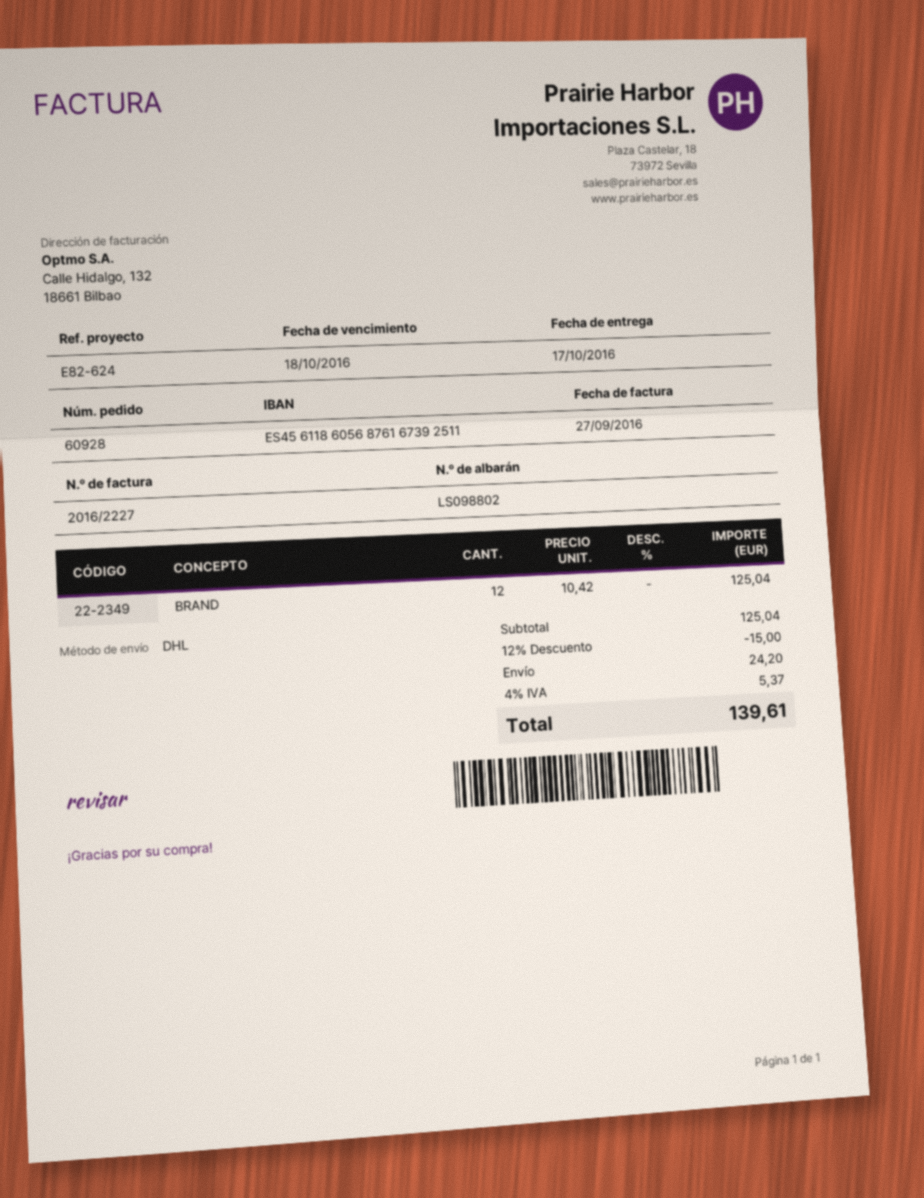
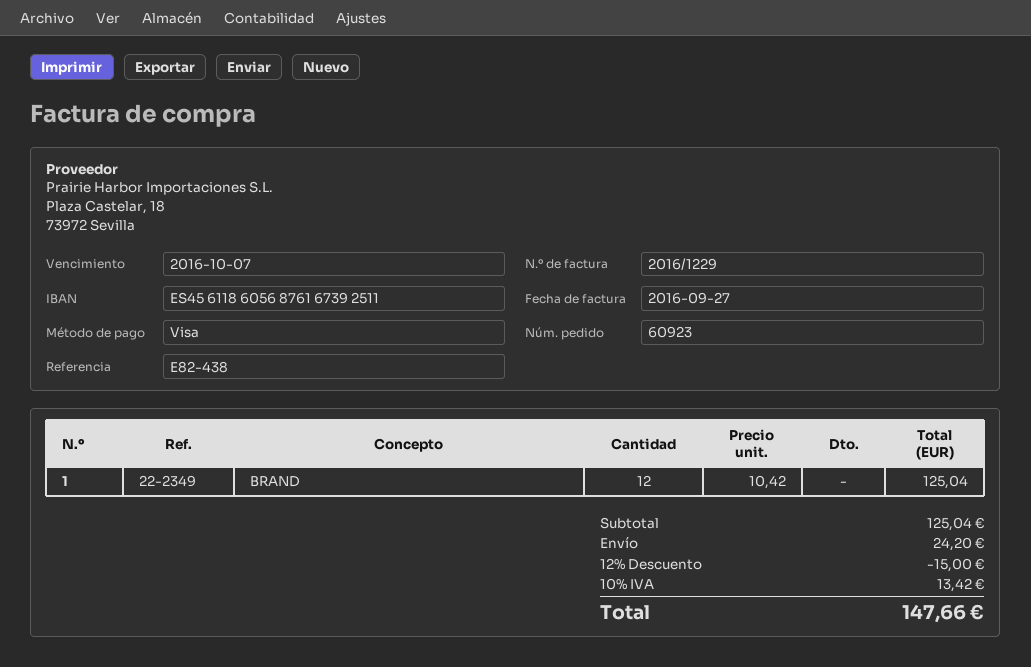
order number: 60928 -> 60923
invoice number: 2016/2227 -> 2016/1229
due date: 2016-10-18 -> 2016-10-07
reference: E82-624 -> E82-438
tax: 4% = 5.37 -> 10% = 13.42
total: 139.61 -> 147.66

